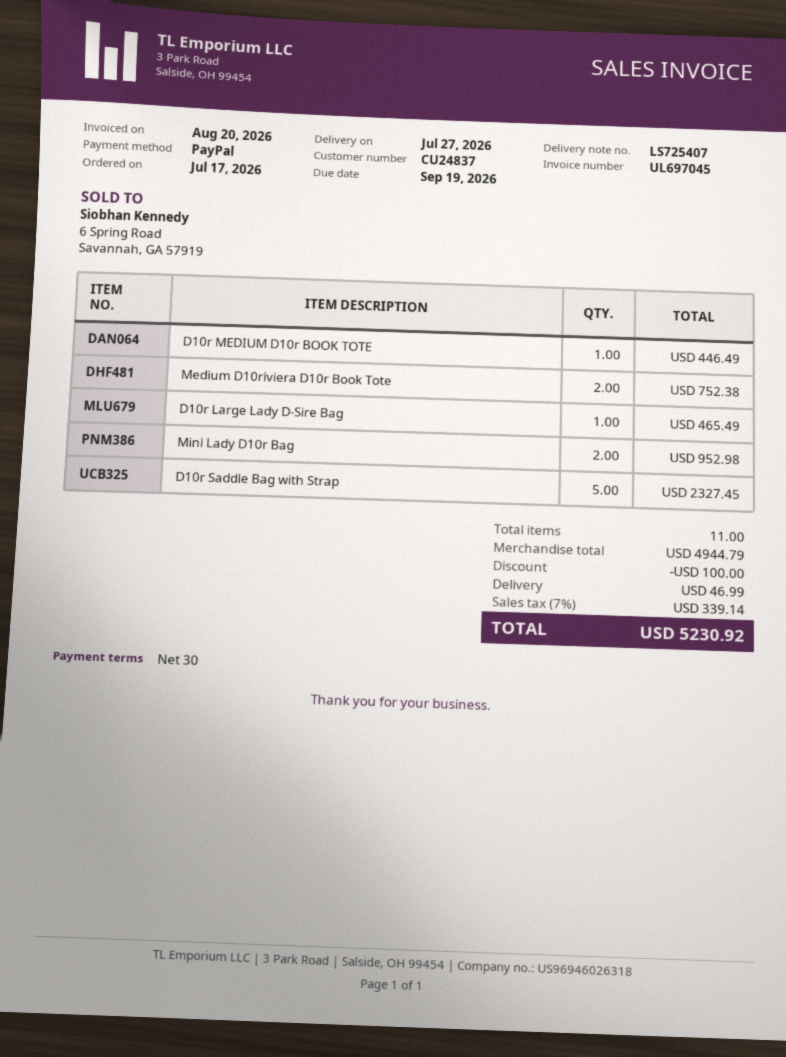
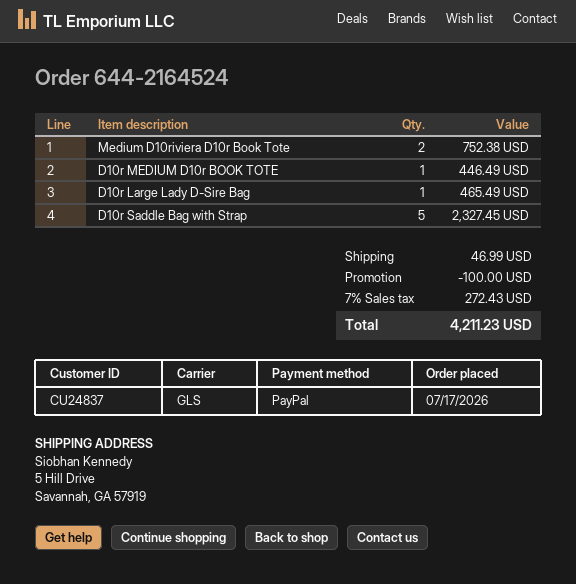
Mini Lady D10r Bag: 2 for 952.98 -> none
tax: 7% = 339.14 -> 7% = 272.43
total: 5230.92 -> 4211.23

